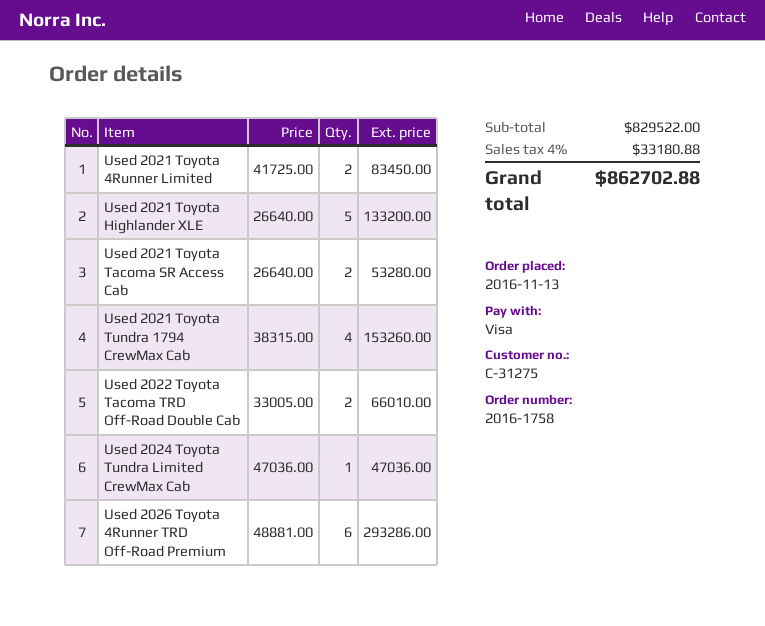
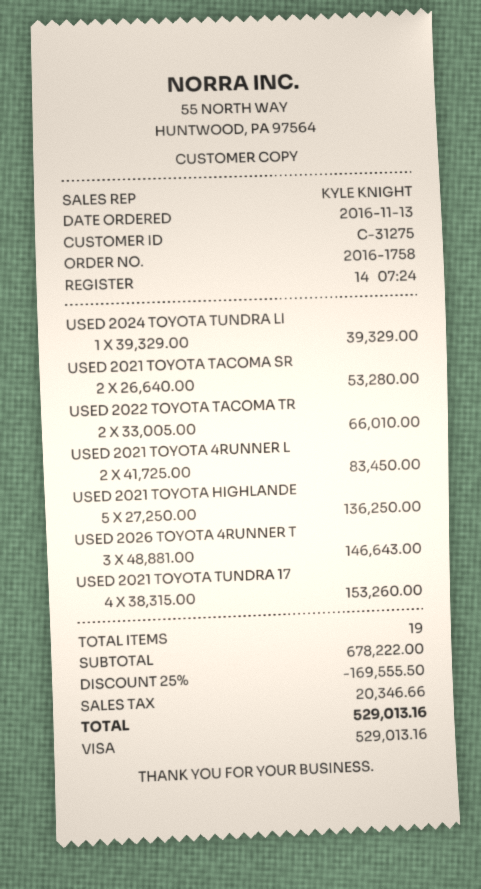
Used 2021 Toyota Highlander XLE: 5 x 26640.00 = 133200.00 -> 5 x 27250.00 = 136250.00
Used 2024 Toyota Tundra Limited CrewMax Cab: 1 x 47036.00 = 47036.00 -> 1 x 39329.00 = 39329.00
Used 2026 Toyota 4Runner TRD Off-Road Premium: 6 x 48881.00 = 293286.00 -> 3 x 48881.00 = 146643.00
subtotal: 829522.00 -> 678222.00
discount: none -> 25% = 169555.50
tax: 33180.88 -> 20346.66
total: 862702.88 -> 529013.16

